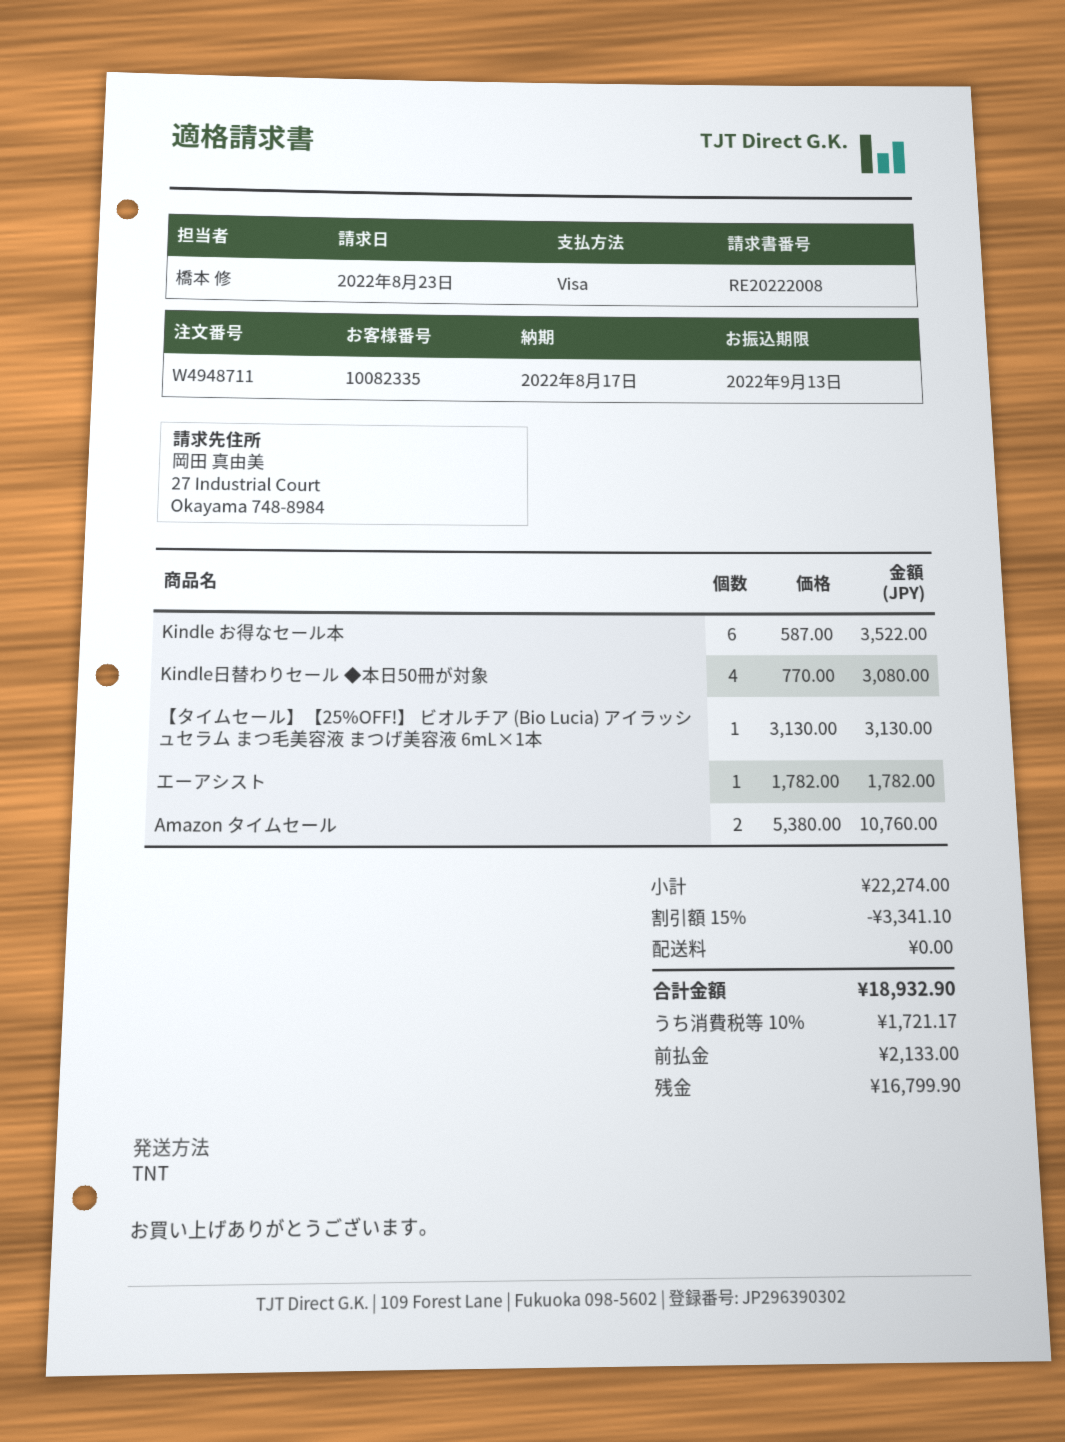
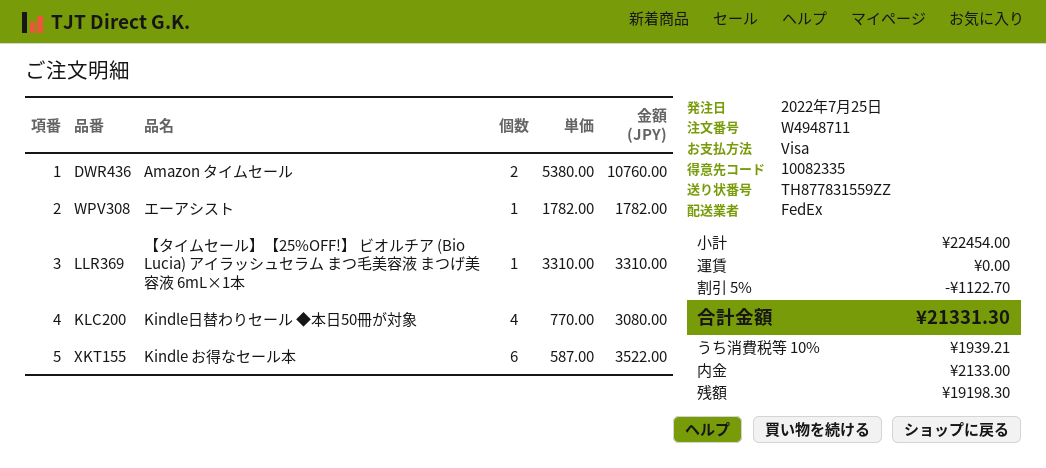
shipping method: TNT -> FedEx
【タイムセール】【25%OFF!】 ビオルチア (Bio Lucia) アイラッシュセラム まつ毛美容液 まつげ美容液 6mL×1本: 1 x 3130.00 = 3130.00 -> 1 x 3310.00 = 3310.00
subtotal: 22274.00 -> 22454.00
discount: 15% = 3341.10 -> 5% = 1122.70
tax: 10% = 1721.17 -> 10% = 1939.21
total: 18932.90 -> 21331.30
balance: 16799.90 -> 19198.30

